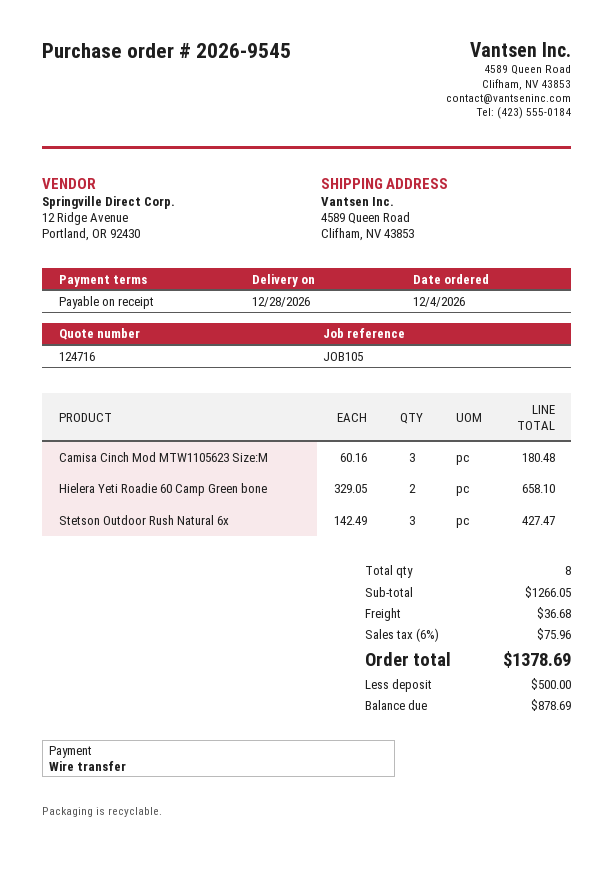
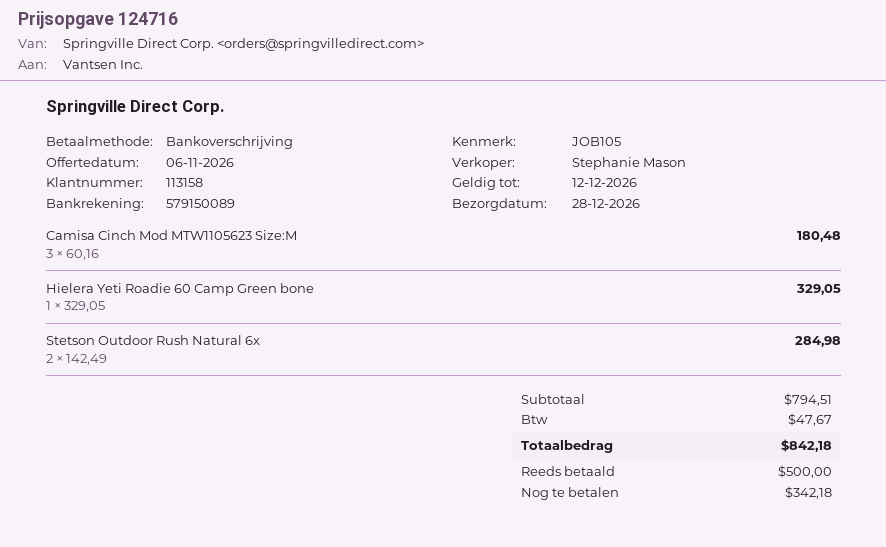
Hielera Yeti Roadie 60 Camp Green bone: 2 x 329.05 = 658.10 -> 1 x 329.05 = 329.05
Stetson Outdoor Rush Natural 6x: 3 x 142.49 = 427.47 -> 2 x 142.49 = 284.98
subtotal: 1266.05 -> 794.51
shipping: 36.68 -> none
tax: 75.96 -> 47.67
total: 1378.69 -> 842.18
balance: 878.69 -> 342.18

